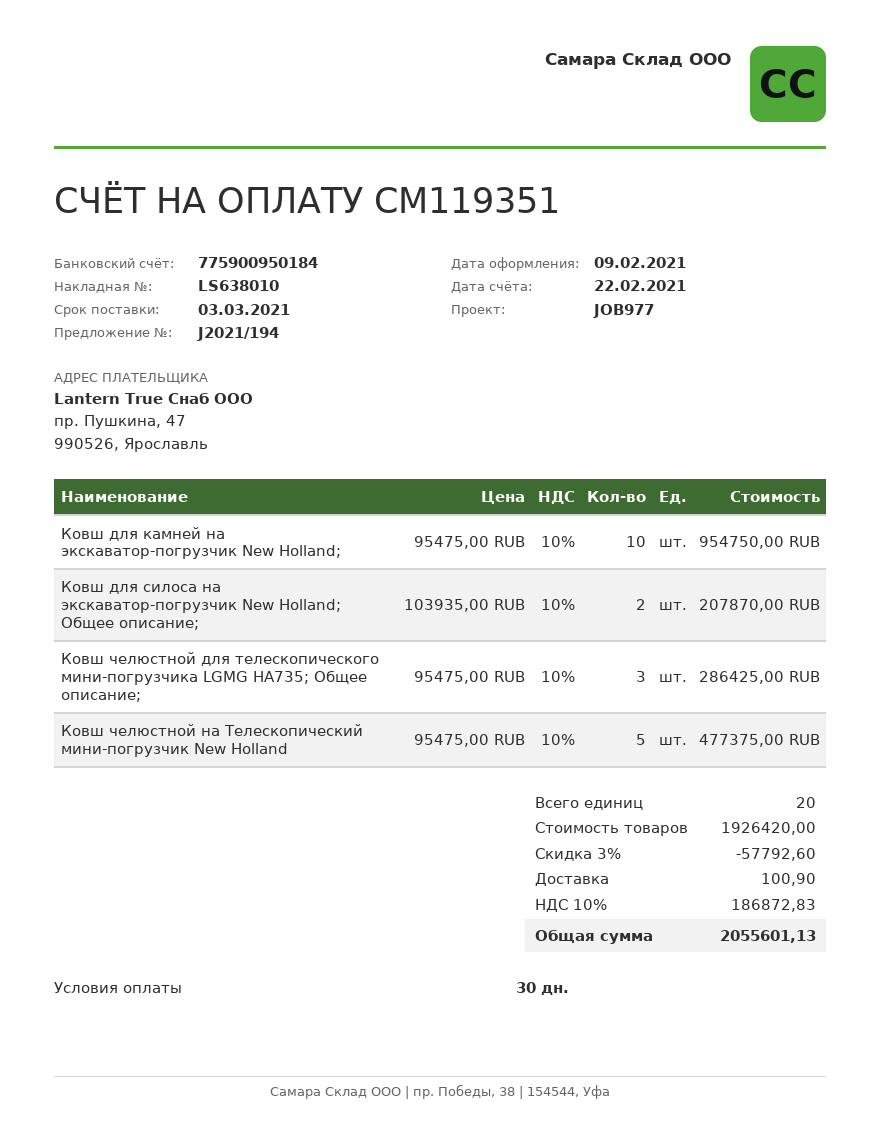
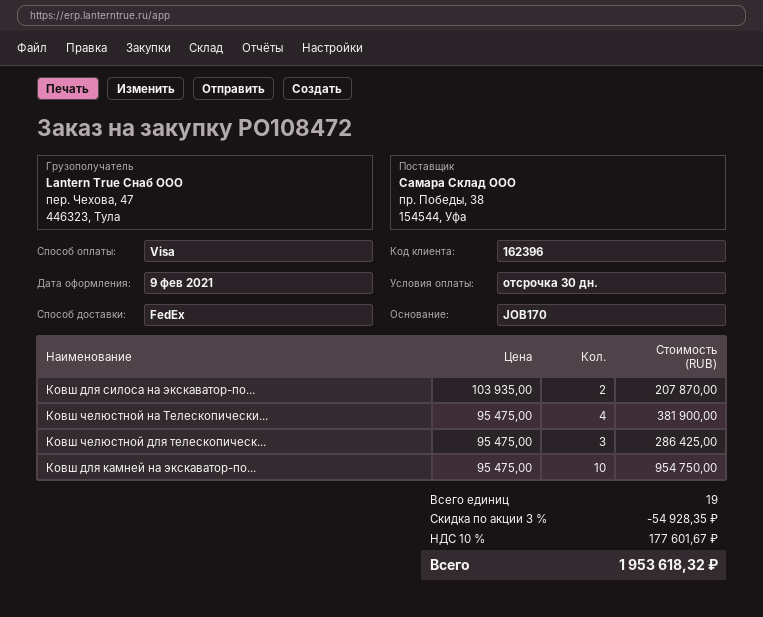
reference: JOB977 -> JOB170
Ковш челюстной на Телескопический мини-погрузчик New Holland: 5 x 95475.00 = 477375.00 -> 4 x 95475.00 = 381900.00
total quantity: 20 -> 19
discount: 3% = 57792.60 -> 3% = 54928.35
shipping: 100.90 -> none
tax: 10% = 186872.83 -> 10% = 177601.67
total: 2055601.13 -> 1953618.32

